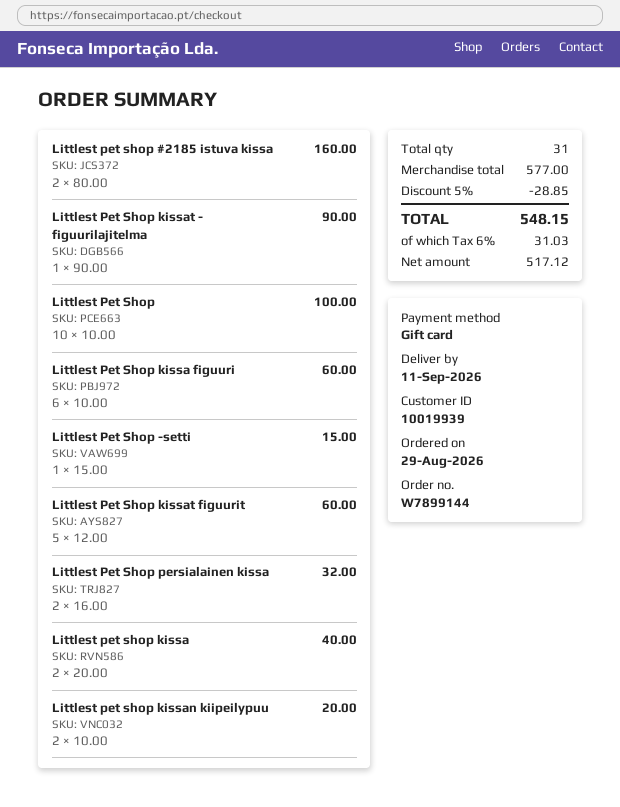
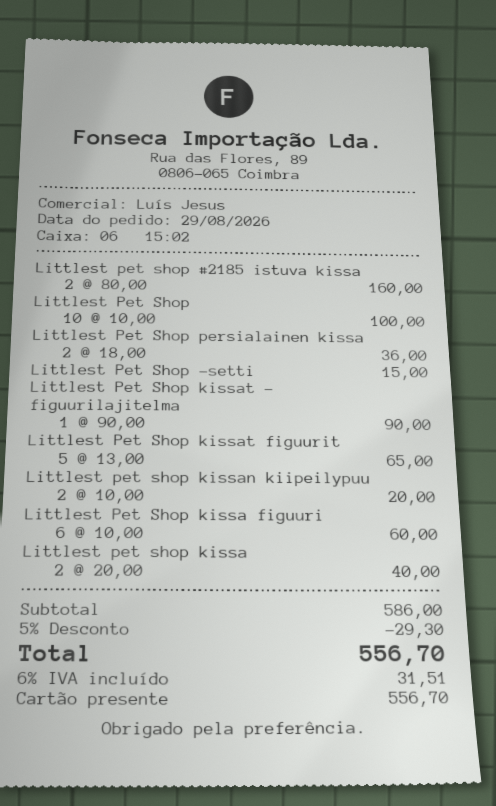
Littlest Pet Shop kissat figuurit: 5 x 12.00 = 60.00 -> 5 x 13.00 = 65.00
Littlest Pet Shop persialainen kissa: 2 x 16.00 = 32.00 -> 2 x 18.00 = 36.00
subtotal: 577.00 -> 586.00
discount: 5% = 28.85 -> 5% = 29.30
tax: 6% = 31.03 -> 6% = 31.51
total: 548.15 -> 556.70

